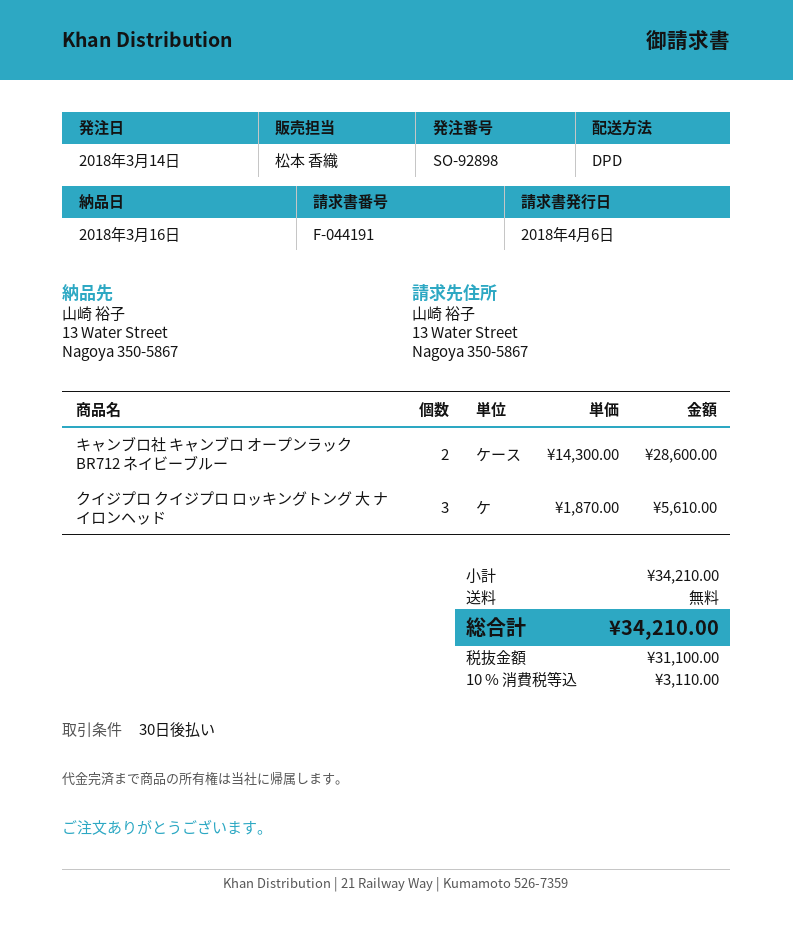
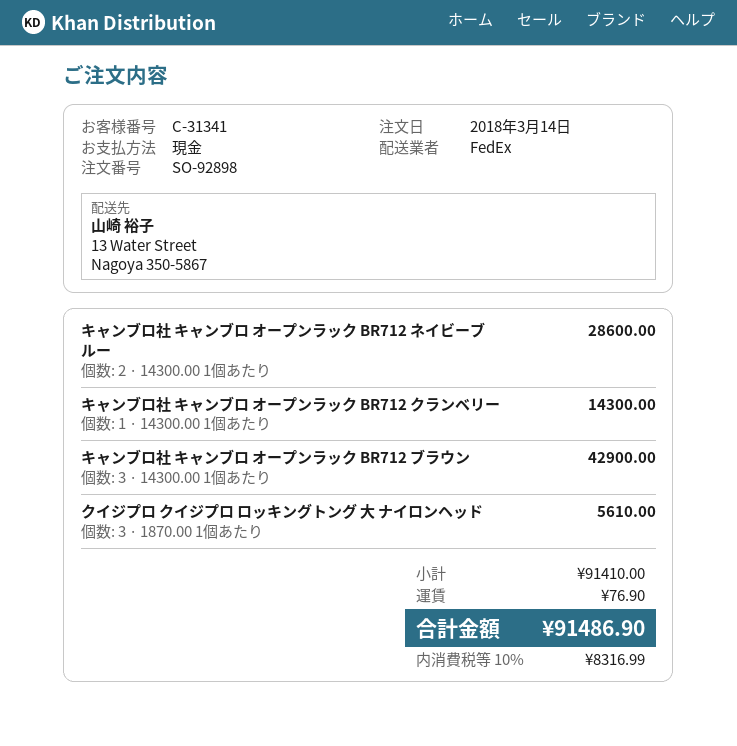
shipping method: DPD -> FedEx
キャンブロ社 キャンブロ オープンラック BR712 クランベリー: none -> 1 x 14300.00 = 14300.00
キャンブロ社 キャンブロ オープンラック BR712 ブラウン: none -> 3 x 14300.00 = 42900.00
subtotal: 34210.00 -> 91410.00
shipping: 0.00 -> 76.90
tax: 10% = 3110.00 -> 10% = 8316.99
total: 34210.00 -> 91486.90

